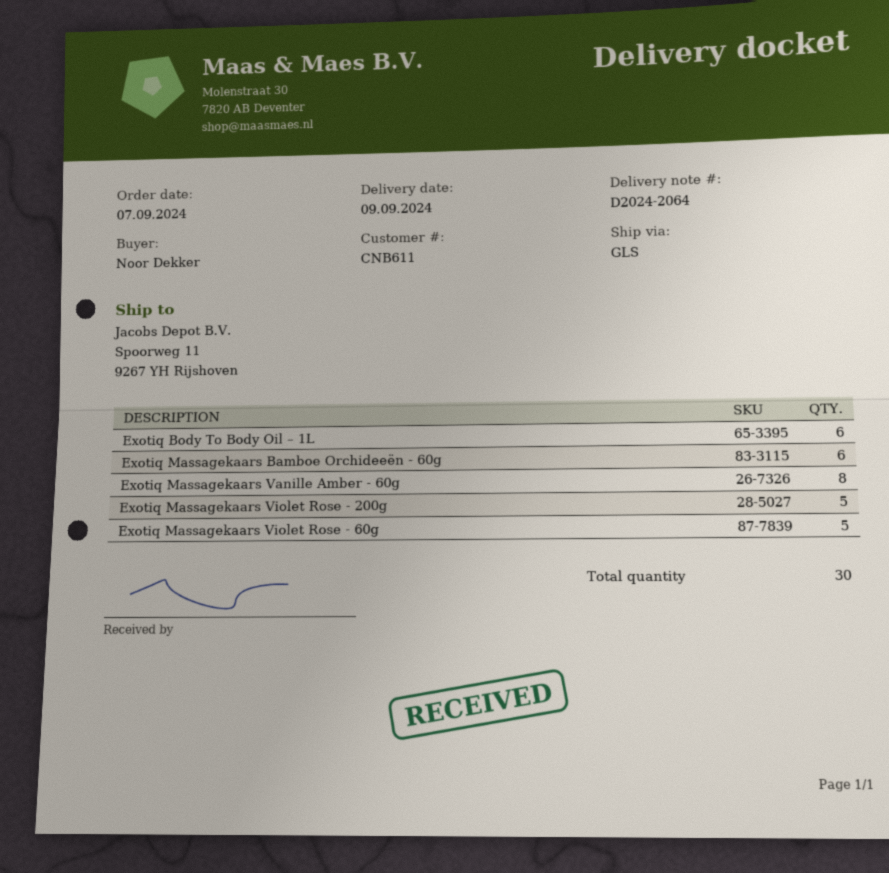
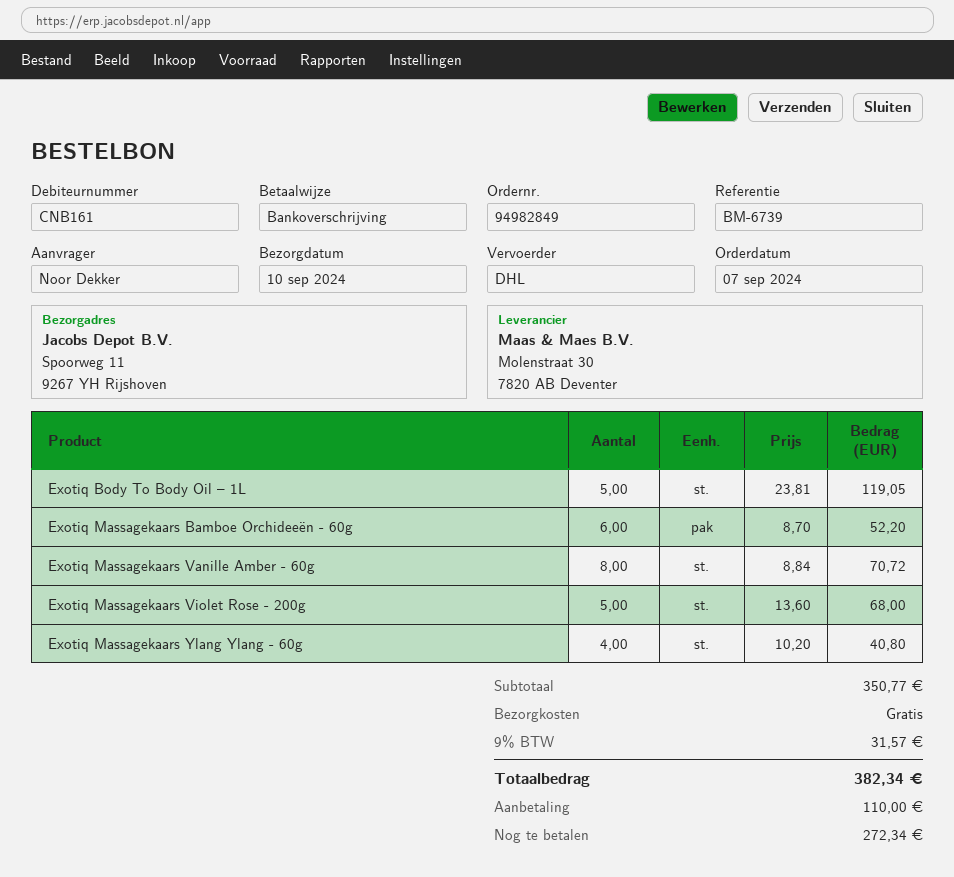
delivery date: 2024-09-09 -> 2024-09-10
customer number: CNB611 -> CNB161
shipping method: GLS -> DHL
Exotiq Body To Body Oil – 1L: 6 -> 5
Exotiq Massagekaars Violet Rose - 60g: 5 -> none
Exotiq Massagekaars Ylang Ylang - 60g: none -> 4

